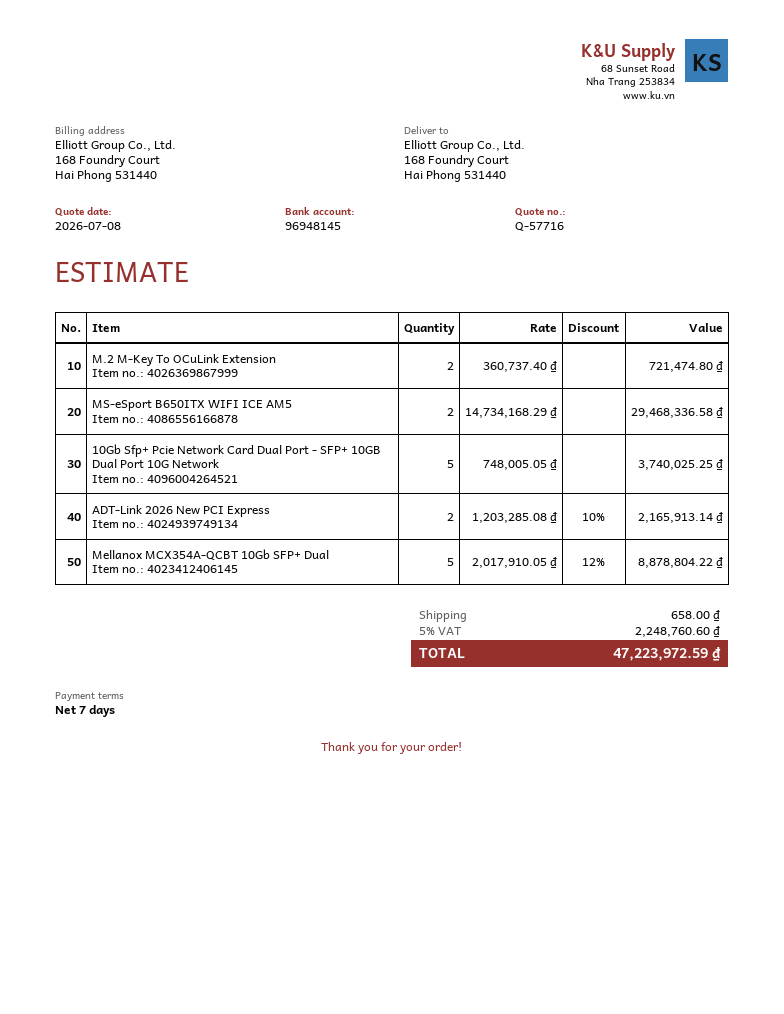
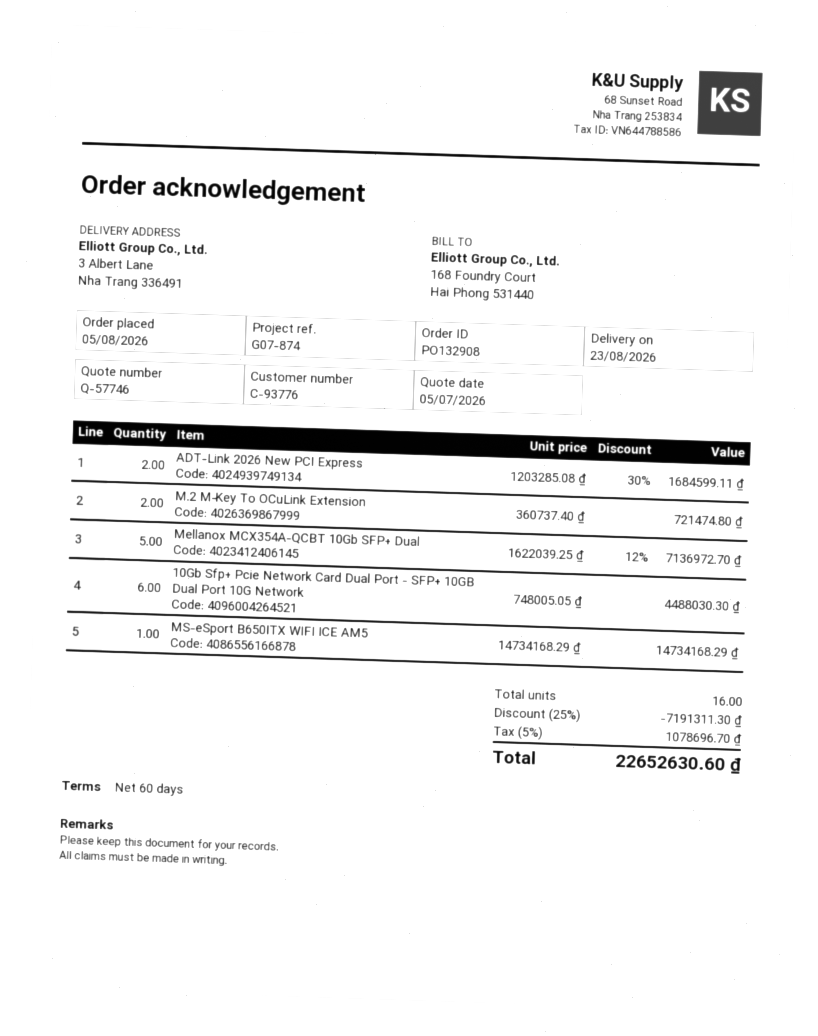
quote number: Q-57716 -> Q-57746
quote date: 2026-07-08 -> 2026-07-05
payment terms: 7 days -> 60 days
ship to: 168 Foundry Court, Hai Phong 531440 -> 3 Albert Lane, Nha Trang 336491
MS-eSport B650ITX WIFI ICE AM5: 2 x 14734168.29 = 29468336.58 -> 1 x 14734168.29 = 14734168.29
10Gb Sfp+ Pcie Network Card Dual Port - SFP+ 10GB Dual Port 10G Network: 5 x 748005.05 = 3740025.25 -> 6 x 748005.05 = 4488030.30
ADT-Link 2026 New PCI Express: 2 x 1203285.08 - 10% = 2165913.14 -> 2 x 1203285.08 - 30% = 1684599.11
Mellanox MCX354A-QCBT 10Gb SFP+ Dual: 5 x 2017910.05 - 12% = 8878804.22 -> 5 x 1622039.25 - 12% = 7136972.70
discount: none -> 25% = 7191311.30
shipping: 658.00 -> none
tax: 5% = 2248760.60 -> 5% = 1078696.70
total: 47223972.59 -> 22652630.60

